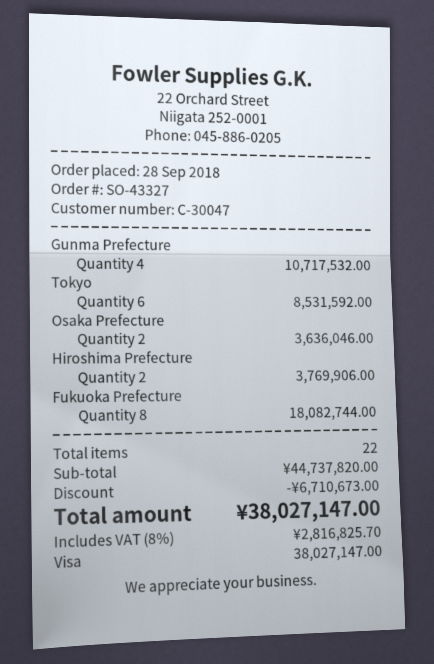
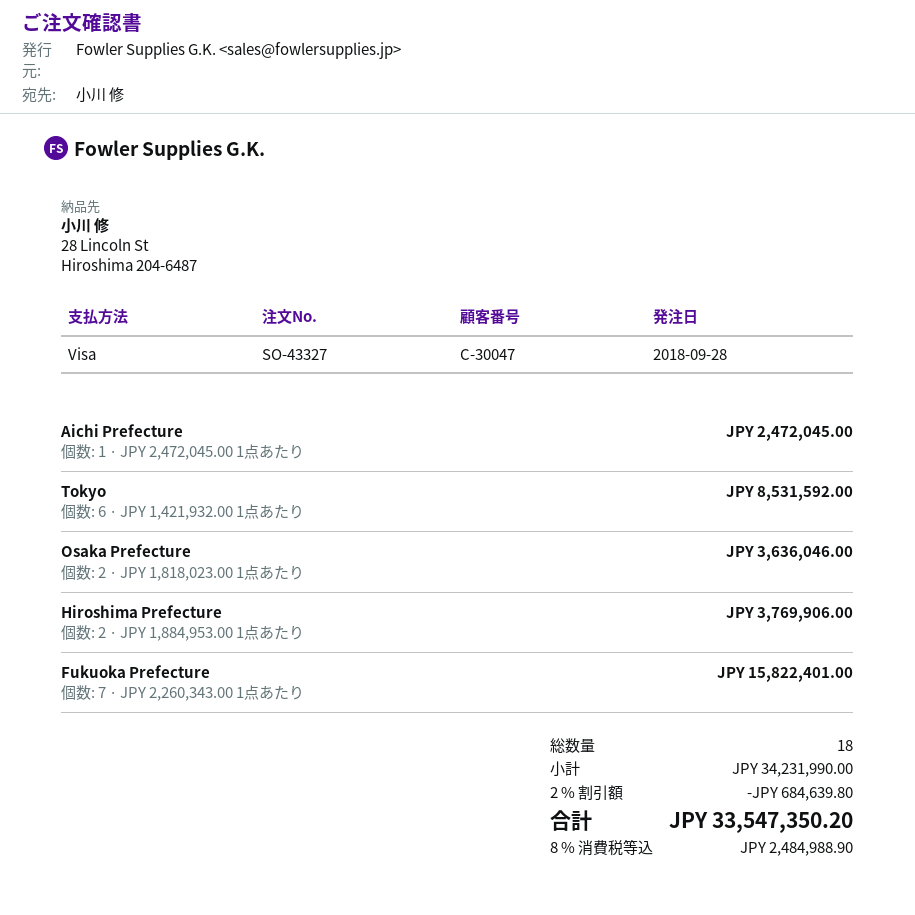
Gunma Prefecture: 4 for 10717532.00 -> none
Fukuoka Prefecture: 8 for 18082744.00 -> 7 for 15822401.00
Aichi Prefecture: none -> 1 for 2472045.00
total quantity: 22 -> 18
subtotal: 44737820.00 -> 34231990.00
discount: 6710673.00 -> 684639.80
tax: 8% = 2816825.70 -> 8% = 2484988.90
total: 38027147.00 -> 33547350.20

